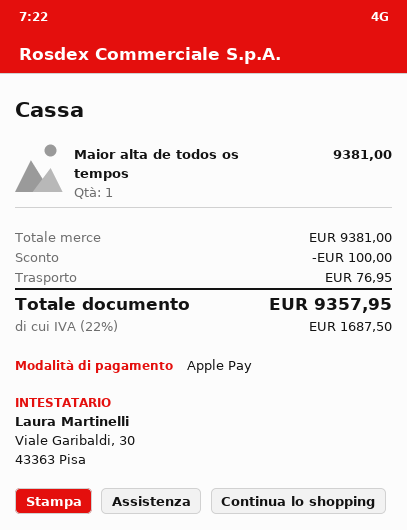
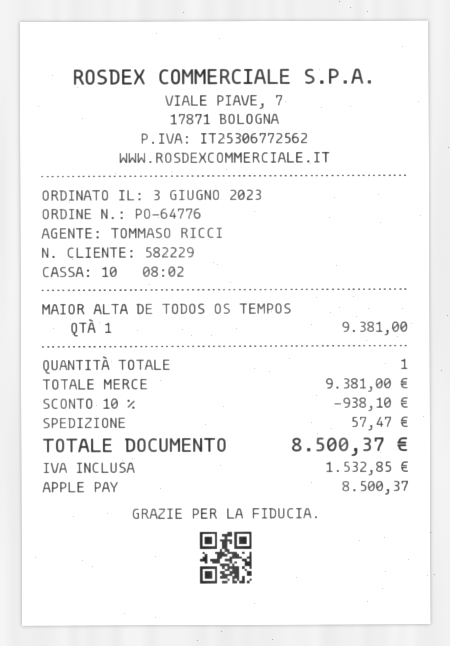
discount: 100.00 -> 938.10
shipping: 76.95 -> 57.47
tax: 1687.50 -> 1532.85
total: 9357.95 -> 8500.37

